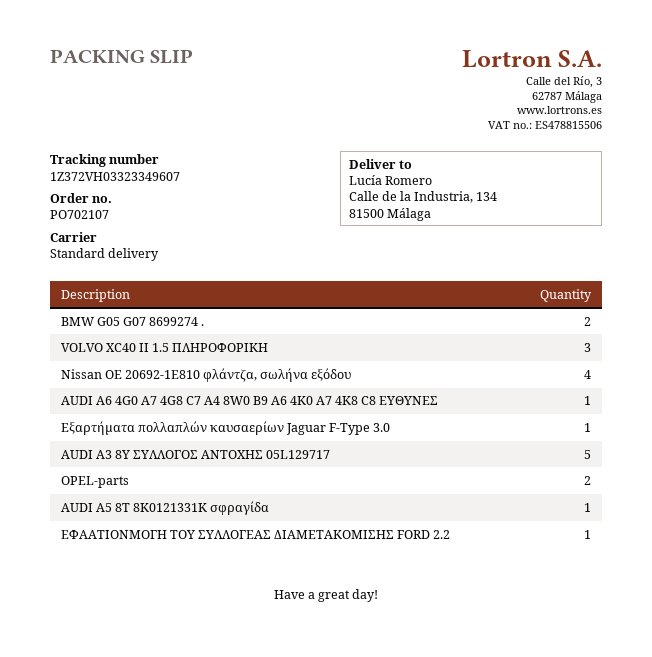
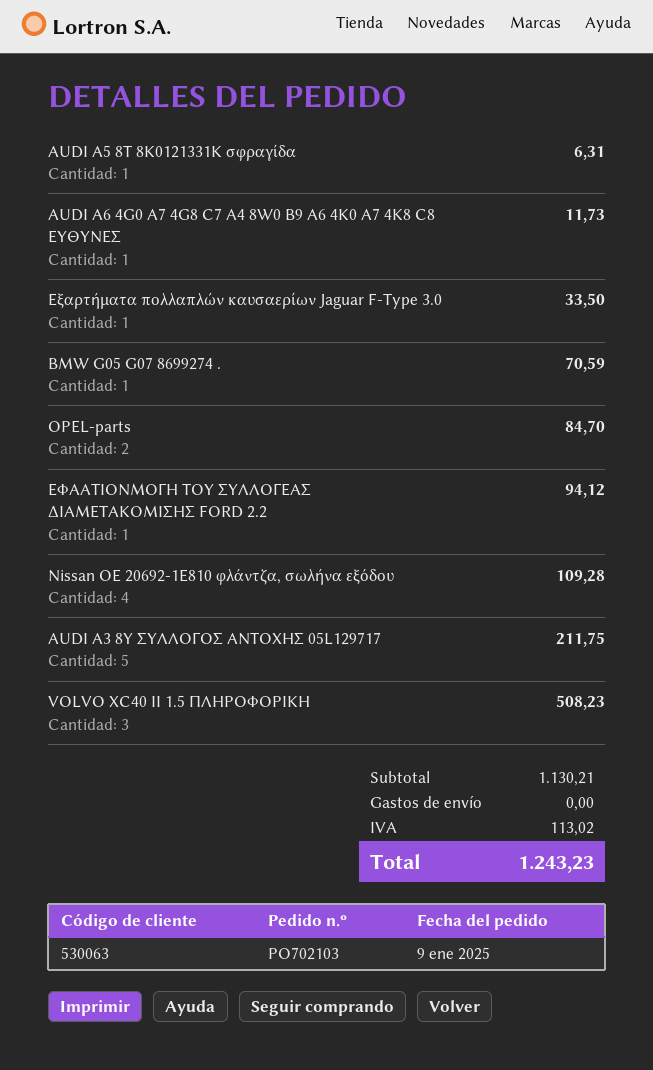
order number: PO702107 -> PO702103
BMW G05 G07 8699274 .: 2 -> 1

